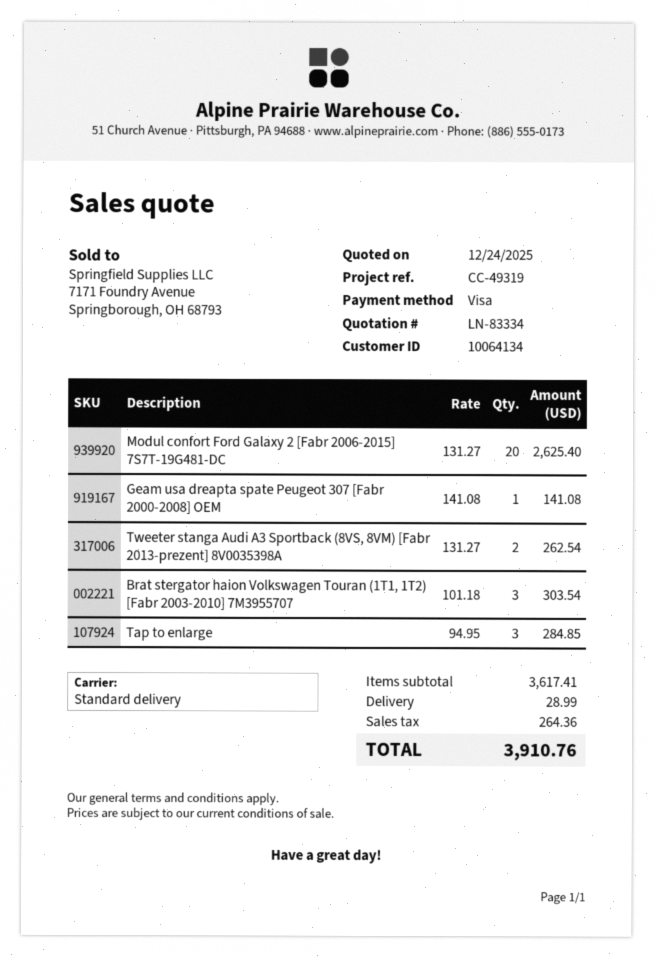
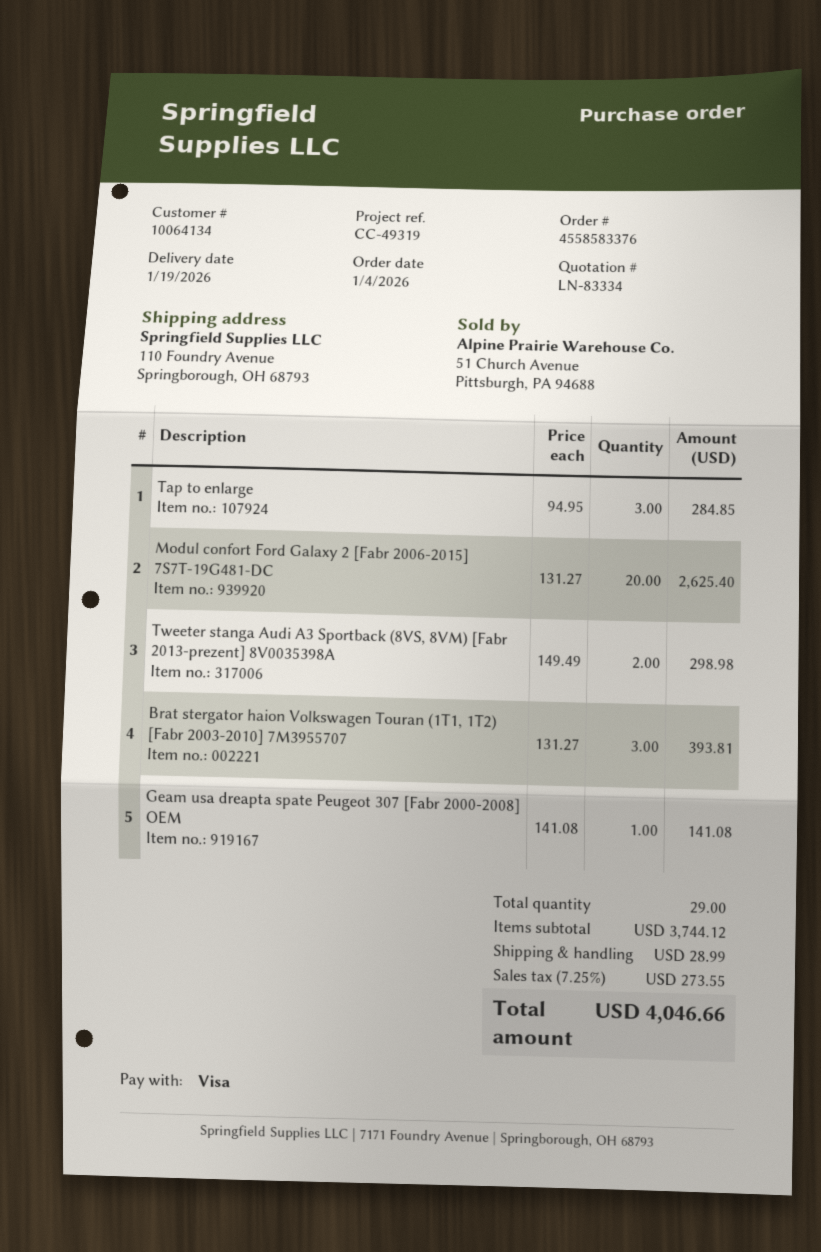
Tweeter stanga Audi A3 Sportback (8VS, 8VM) [Fabr 2013-prezent] 8V0035398A: 2 x 131.27 = 262.54 -> 2 x 149.49 = 298.98
Brat stergator haion Volkswagen Touran (1T1, 1T2) [Fabr 2003-2010] 7M3955707: 3 x 101.18 = 303.54 -> 3 x 131.27 = 393.81
subtotal: 3617.41 -> 3744.12
tax: 264.36 -> 273.55
total: 3910.76 -> 4046.66

